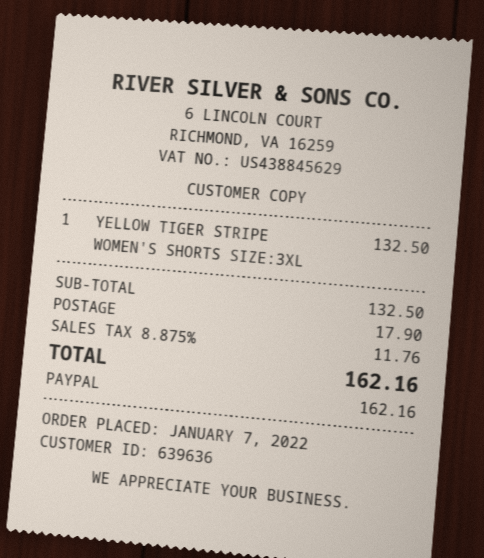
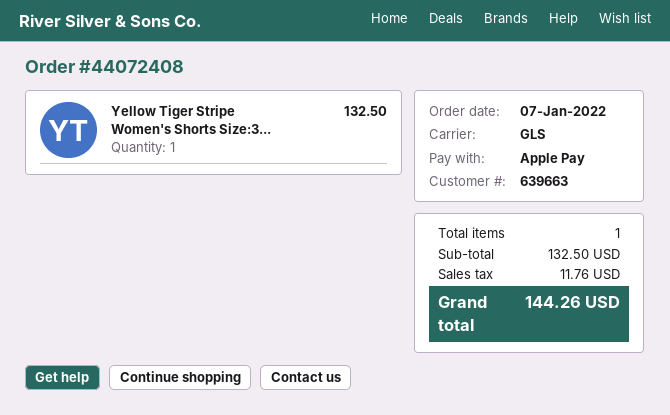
customer number: 639636 -> 639663
payment method: PayPal -> Apple Pay
shipping: 17.90 -> none
total: 162.16 -> 144.26

